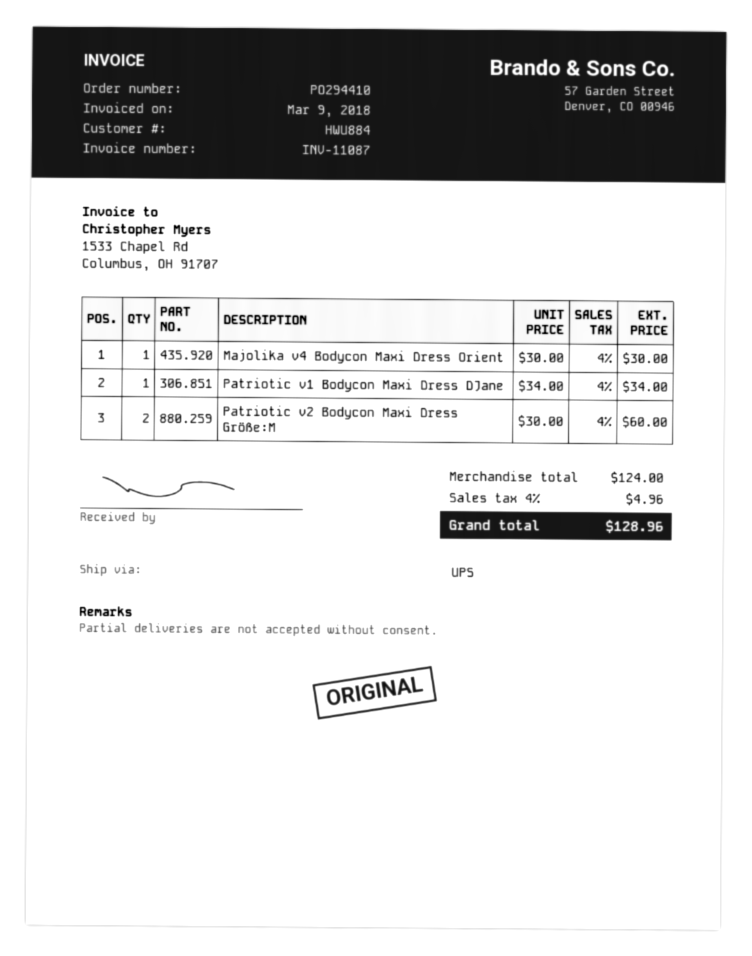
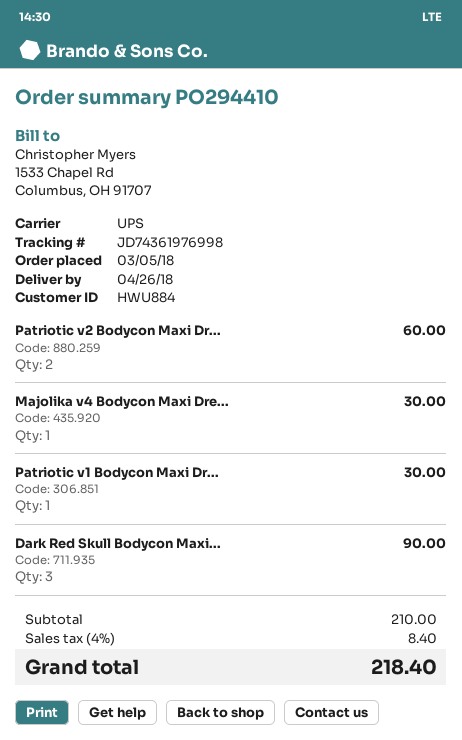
Patriotic v1 Bodycon Maxi Dress DJane: 1 for 34.00 -> 1 for 30.00
Dark Red Skull Bodycon Maxi...: none -> 3 for 90.00
subtotal: 124.00 -> 210.00
tax: 4% = 4.96 -> 4% = 8.40
total: 128.96 -> 218.40

